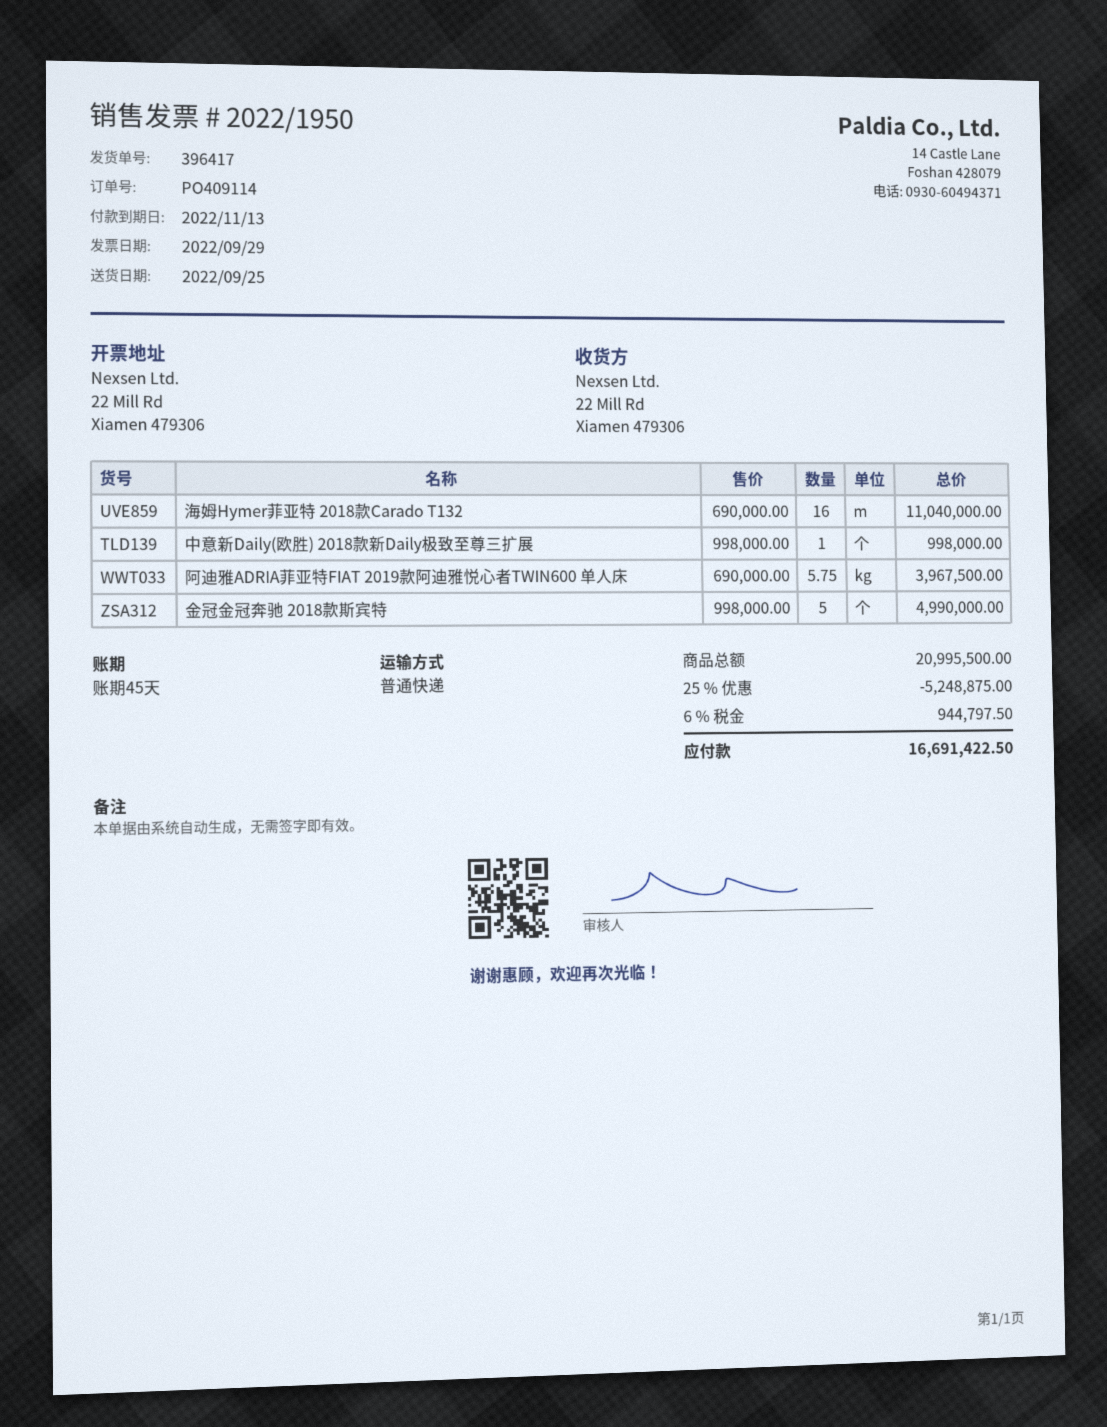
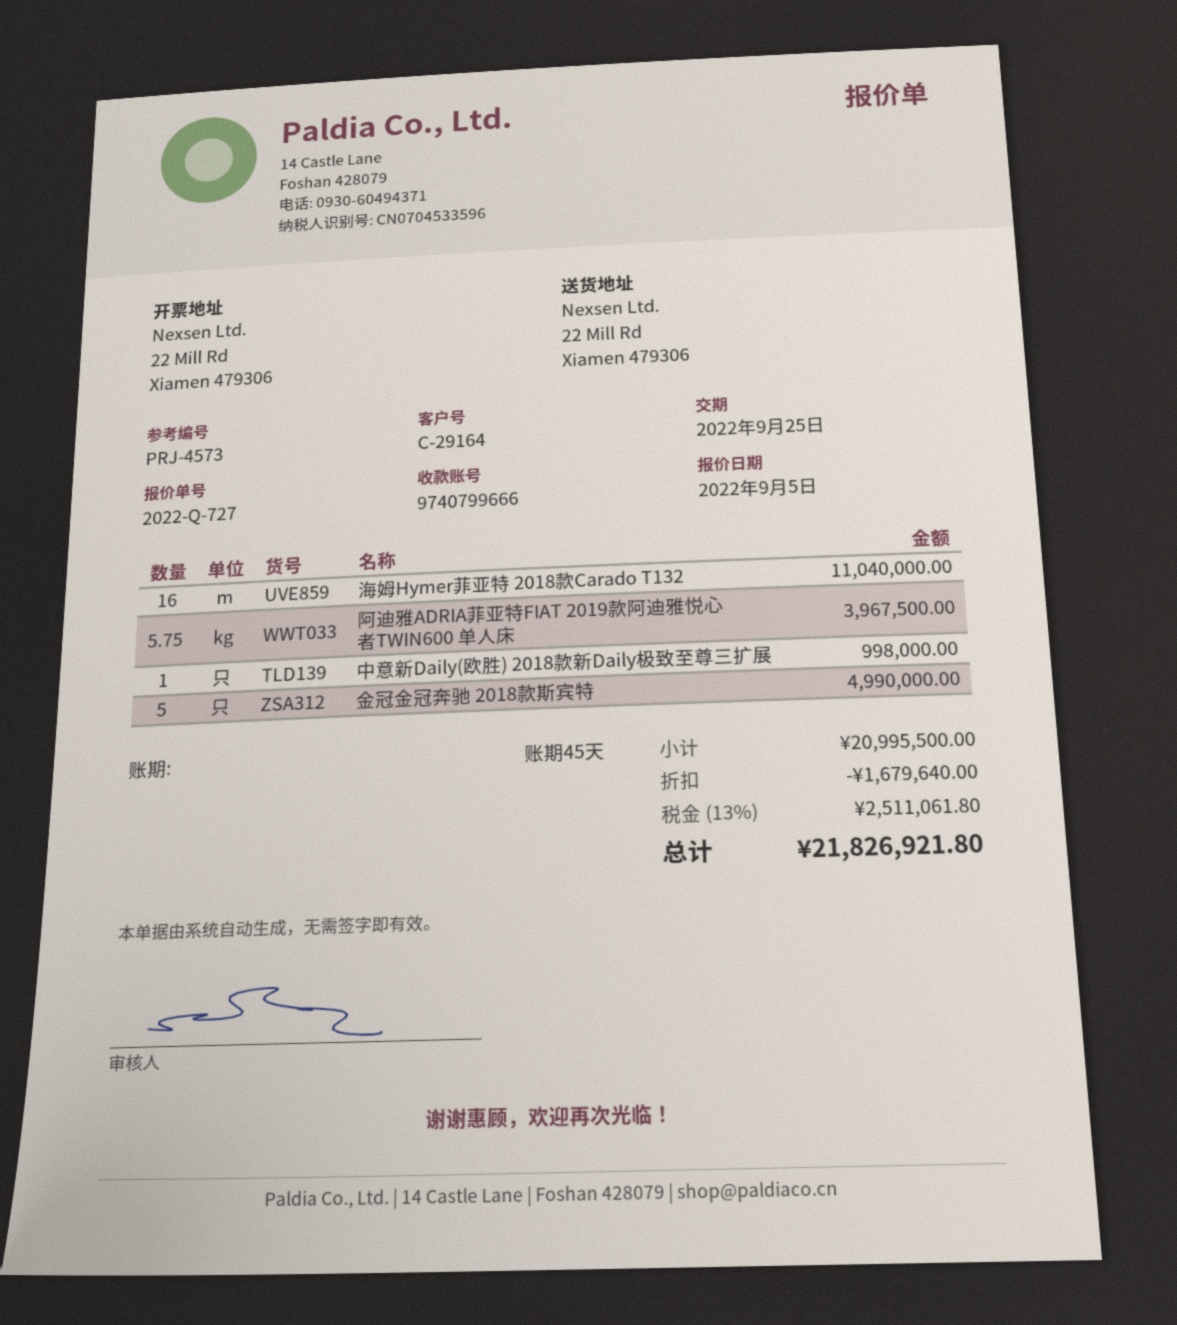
discount: 5248875.00 -> 1679640.00
tax: 6% = 944797.50 -> 13% = 2511061.80
total: 16691422.50 -> 21826921.80

